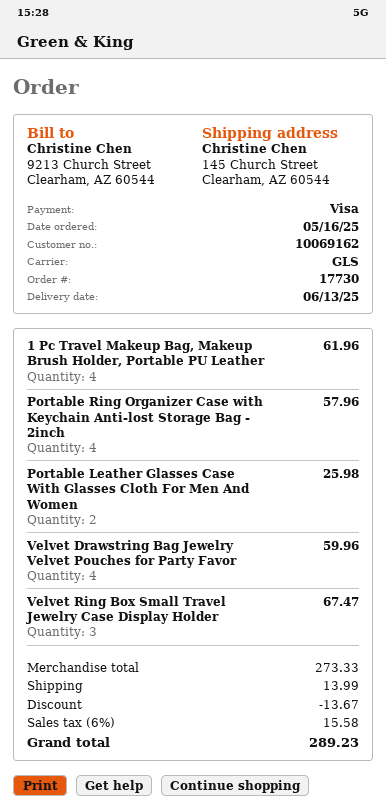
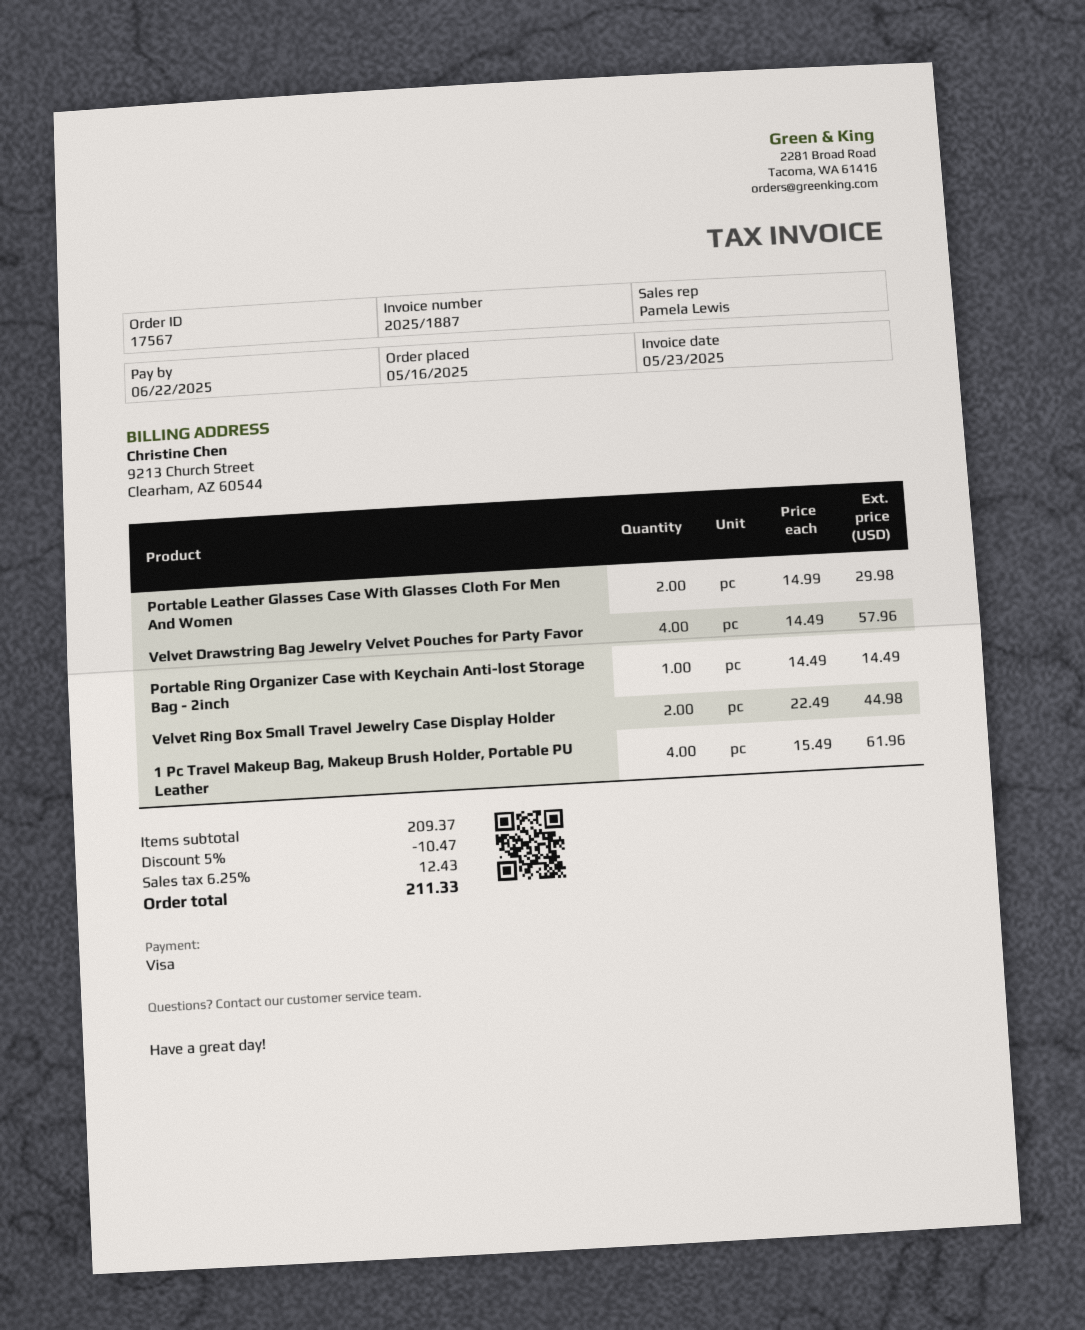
order number: 17730 -> 17567
Portable Ring Organizer Case with Keychain Anti-lost Storage Bag - 2inch: 4 for 57.96 -> 1 for 14.49
Portable Leather Glasses Case With Glasses Cloth For Men And Women: 2 for 25.98 -> 2 for 29.98
Velvet Drawstring Bag Jewelry Velvet Pouches for Party Favor: 4 for 59.96 -> 4 for 57.96
Velvet Ring Box Small Travel Jewelry Case Display Holder: 3 for 67.47 -> 2 for 44.98
subtotal: 273.33 -> 209.37
discount: 13.67 -> 10.47
shipping: 13.99 -> none
tax: 6% = 15.58 -> 6.25% = 12.43
total: 289.23 -> 211.33

